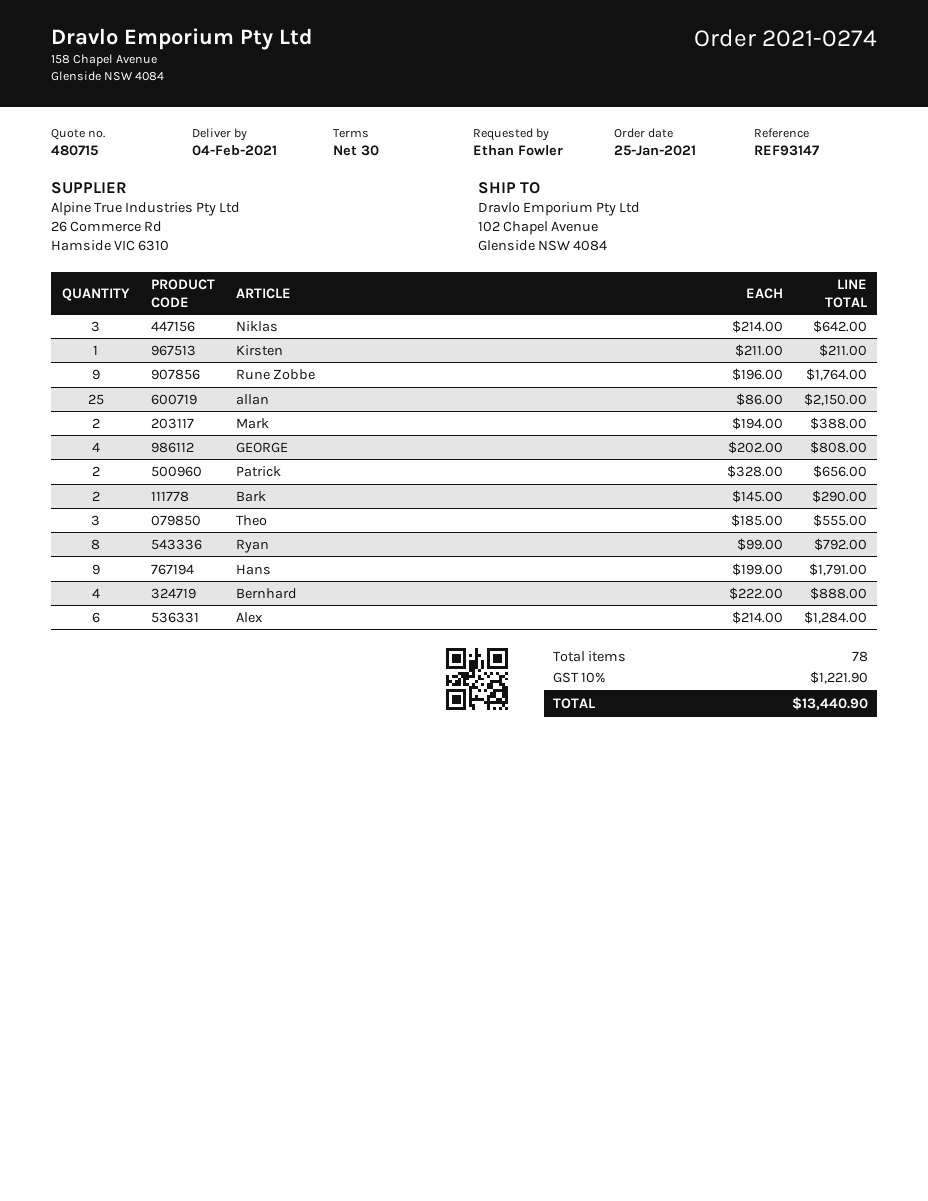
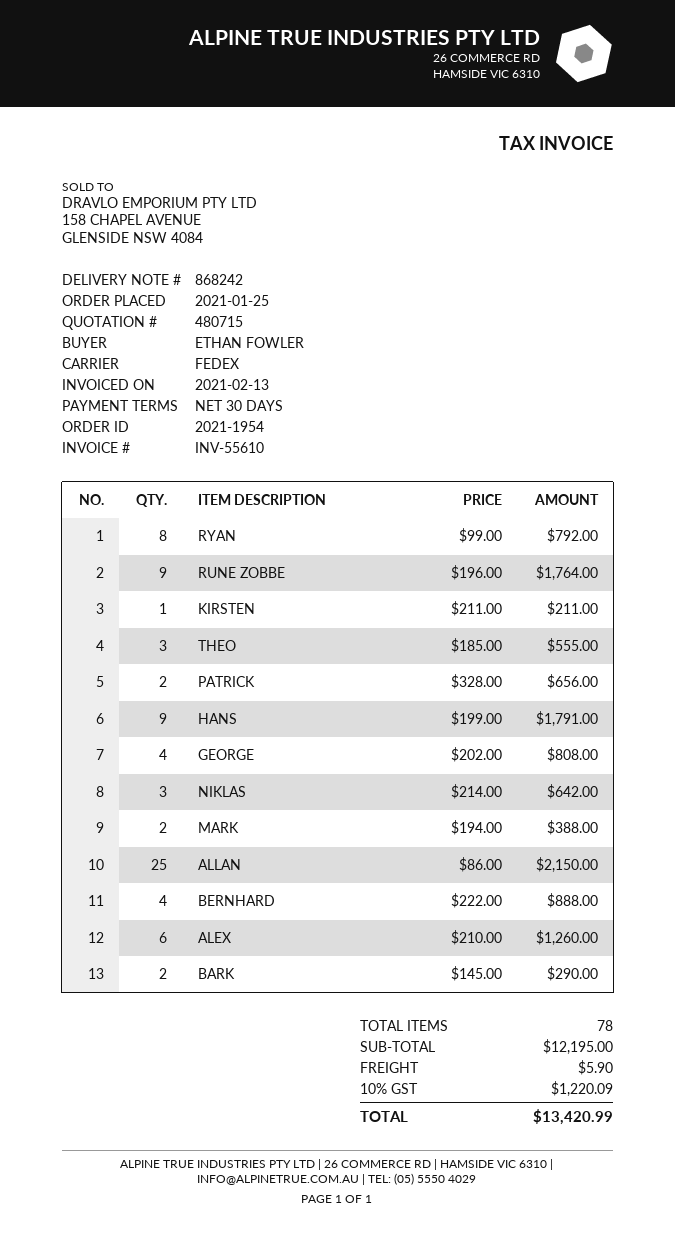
order number: 2021-0274 -> 2021-1954
Alex: 6 x 214.00 = 1284.00 -> 6 x 210.00 = 1260.00
shipping: none -> 5.90
tax: 10% = 1221.90 -> 10% = 1220.09
total: 13440.90 -> 13420.99

